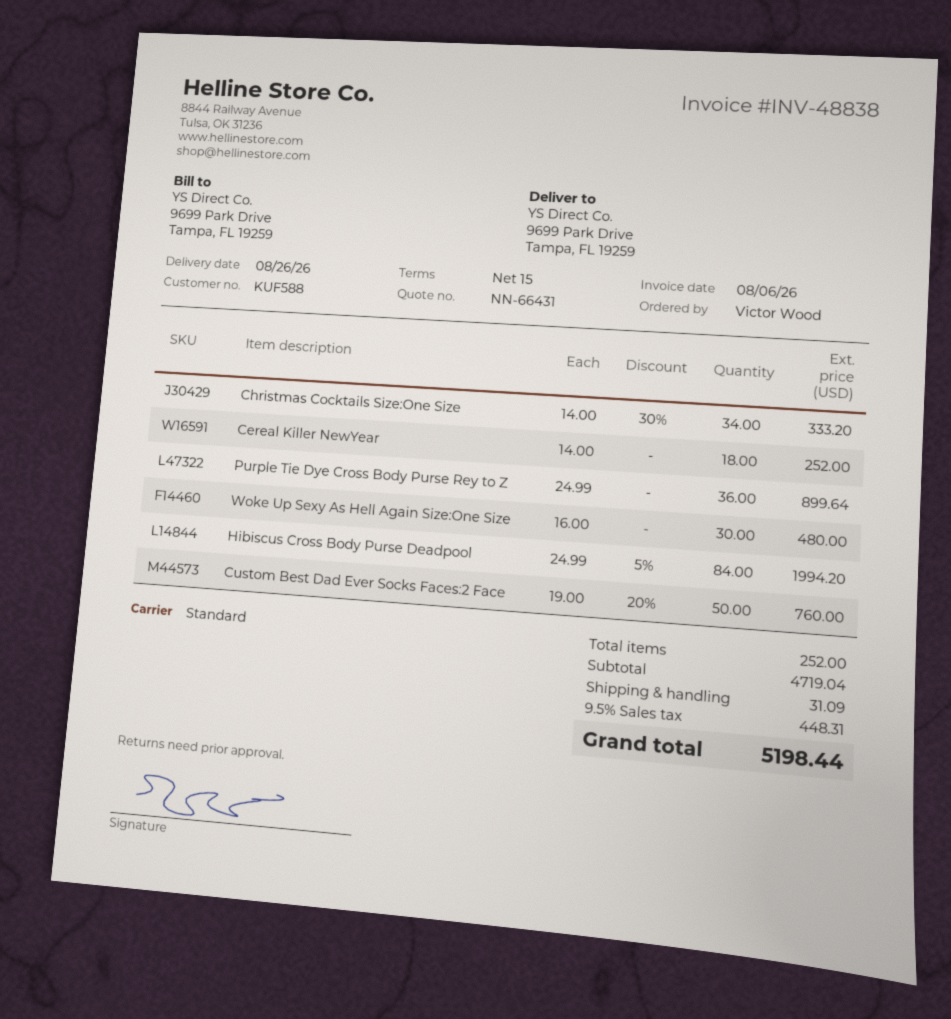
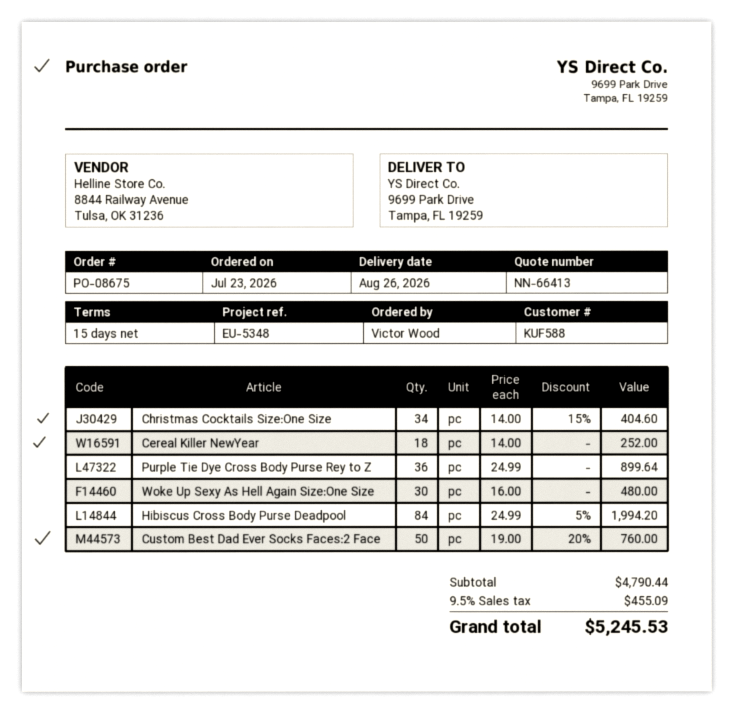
quote number: NN-66431 -> NN-66413
Christmas Cocktails Size:One Size: 34 x 14.00 - 30% = 333.20 -> 34 x 14.00 - 15% = 404.60
subtotal: 4719.04 -> 4790.44
shipping: 31.09 -> none
tax: 9.5% = 448.31 -> 9.5% = 455.09
total: 5198.44 -> 5245.53

